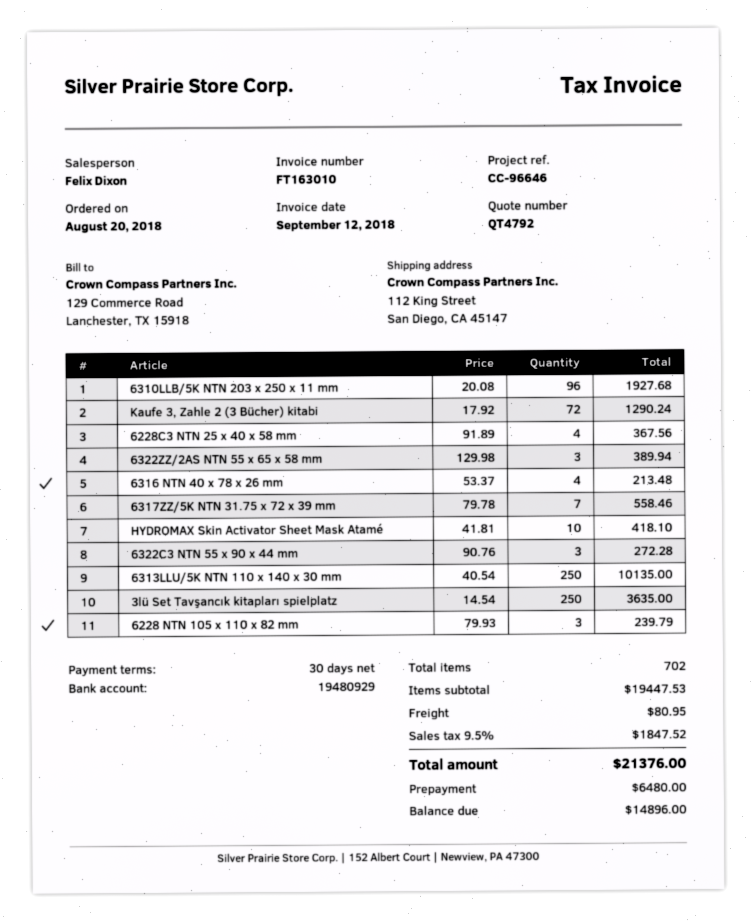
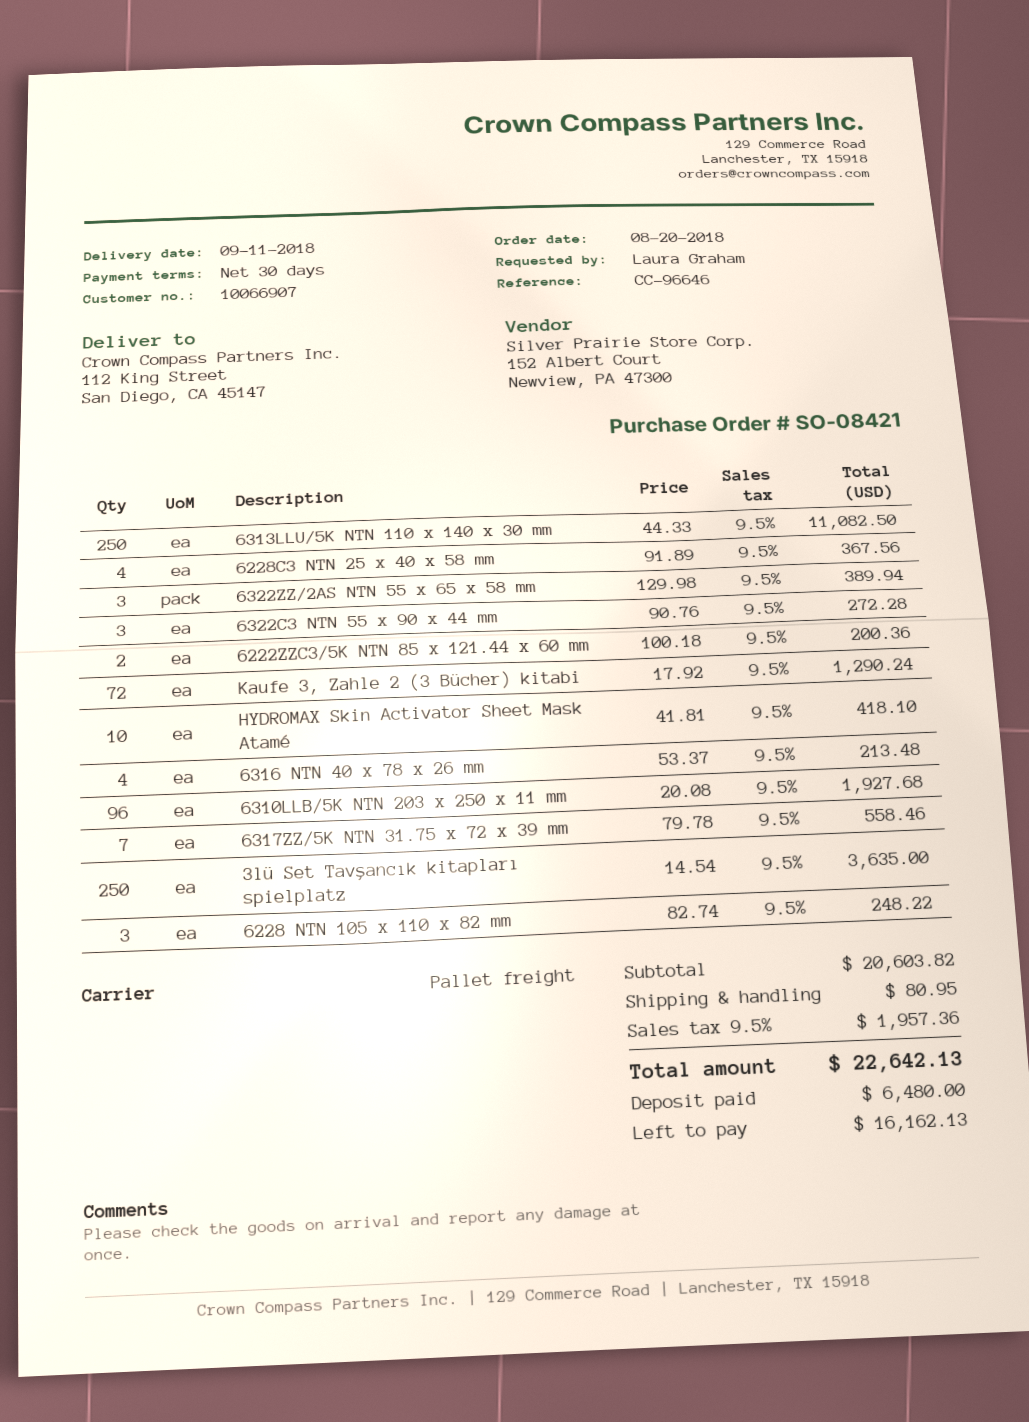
6313LLU/5K NTN 110 x 140 x 30 mm: 250 x 40.54 = 10135.00 -> 250 x 44.33 = 11082.50
6228 NTN 105 x 110 x 82 mm: 3 x 79.93 = 239.79 -> 3 x 82.74 = 248.22
6222ZZC3/5K NTN 85 x 121.44 x 60 mm: none -> 2 x 100.18 = 200.36
subtotal: 19447.53 -> 20603.82
tax: 9.5% = 1847.52 -> 9.5% = 1957.36
total: 21376.00 -> 22642.13
balance: 14896.00 -> 16162.13

